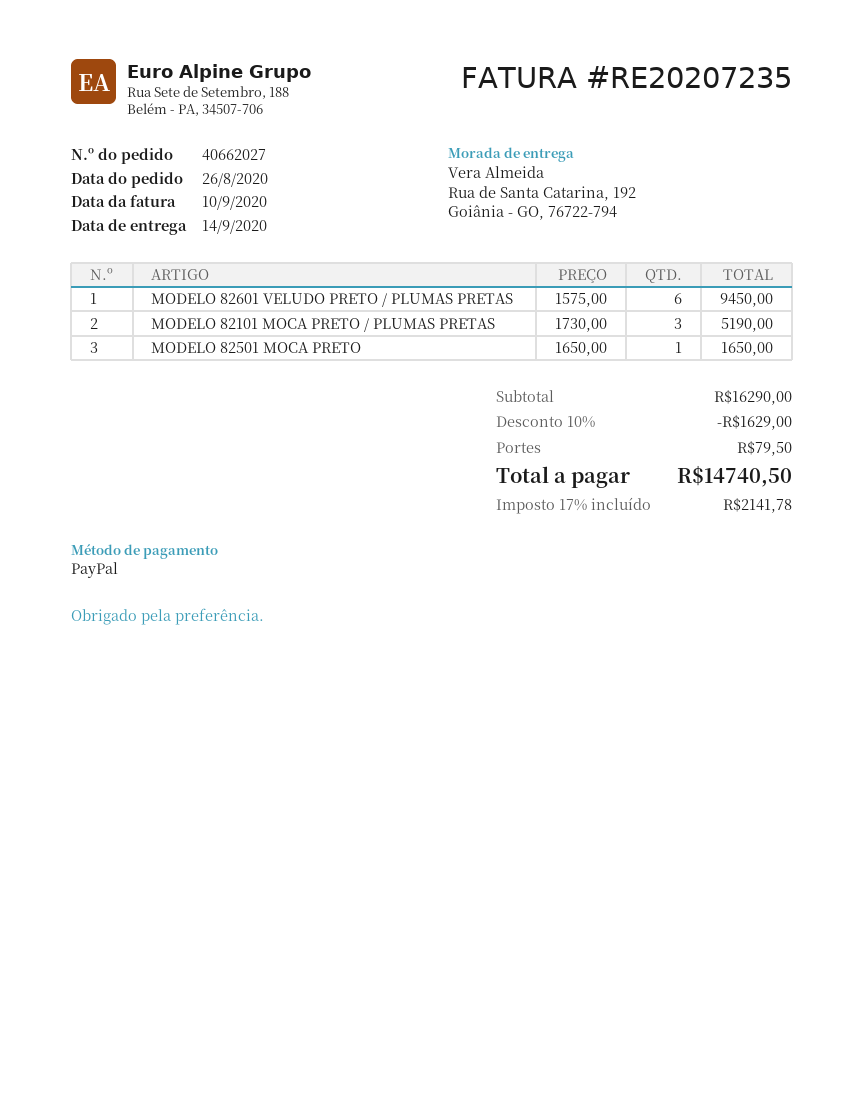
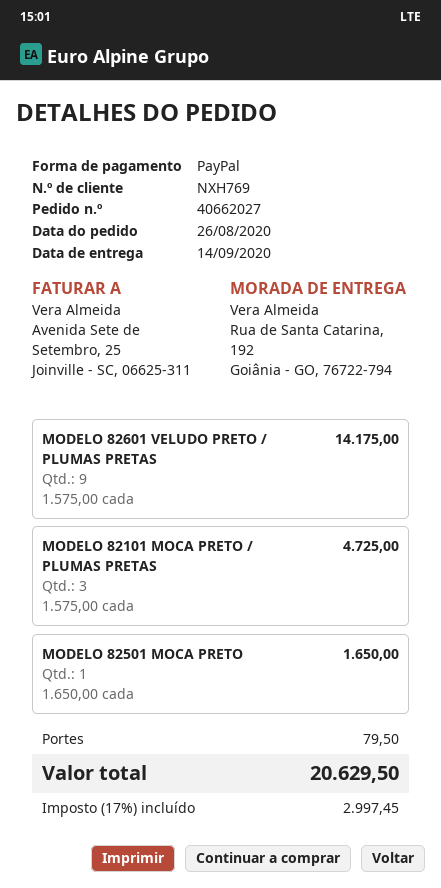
MODELO 82601 VELUDO PRETO / PLUMAS PRETAS: 6 x 1575.00 = 9450.00 -> 9 x 1575.00 = 14175.00
MODELO 82101 MOCA PRETO / PLUMAS PRETAS: 3 x 1730.00 = 5190.00 -> 3 x 1575.00 = 4725.00
discount: 10% = 1629.00 -> none
tax: 17% = 2141.78 -> 17% = 2997.45
total: 14740.50 -> 20629.50

